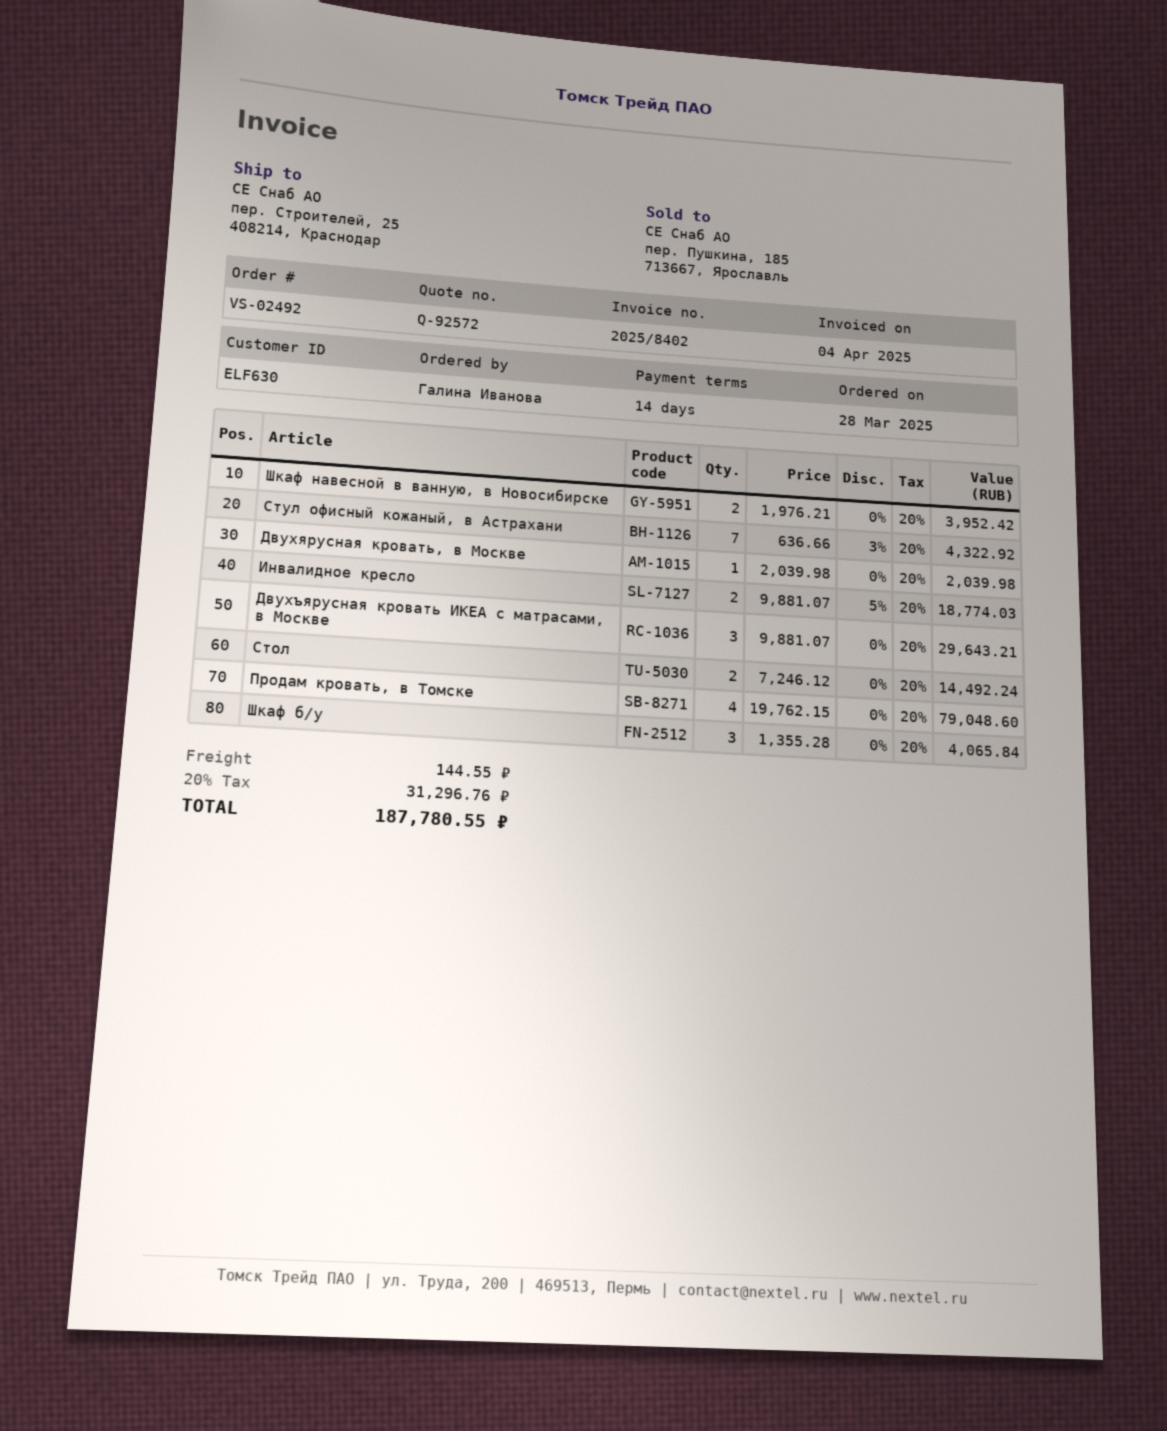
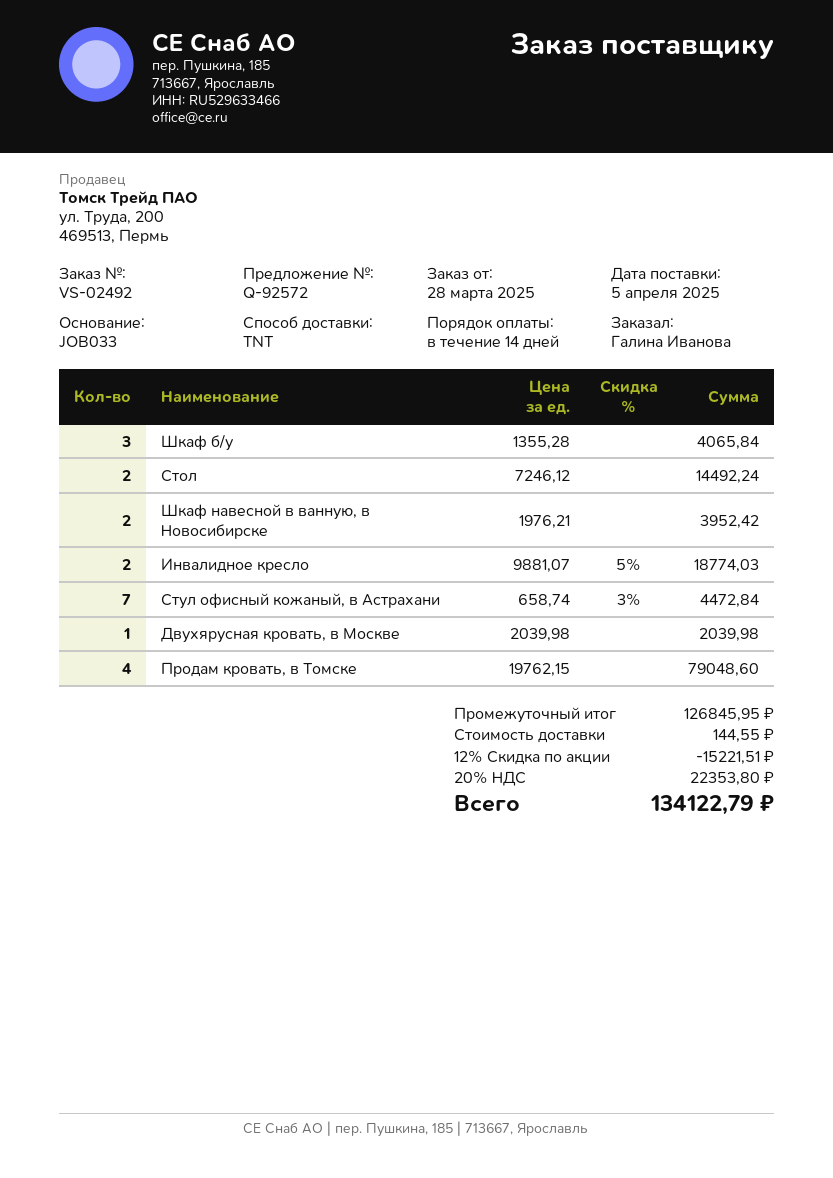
Стул офисный кожаный, в Астрахани: 7 x 636.66 - 3% = 4322.92 -> 7 x 658.74 - 3% = 4472.84
Двухъярусная кровать ИКЕА с матрасами, в Москве: 3 x 9881.07 = 29643.21 -> none
discount: none -> 12% = 15221.51
tax: 20% = 31296.76 -> 20% = 22353.80
total: 187780.55 -> 134122.79

